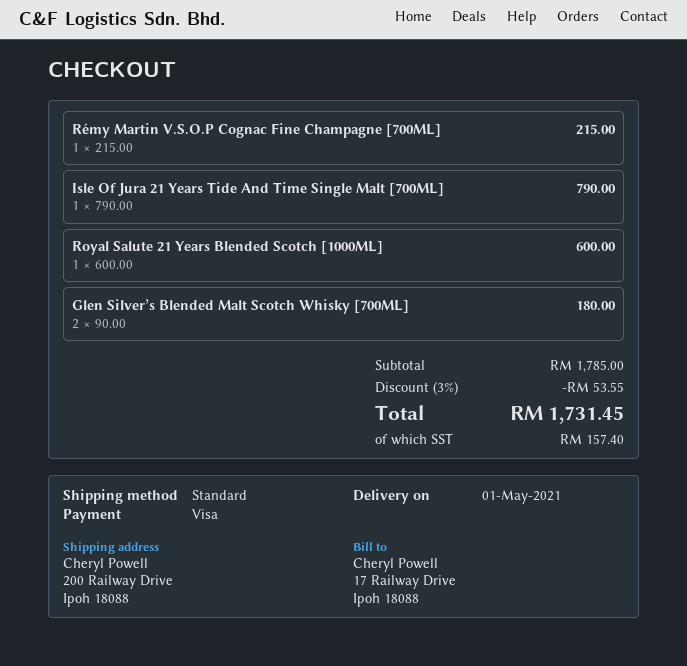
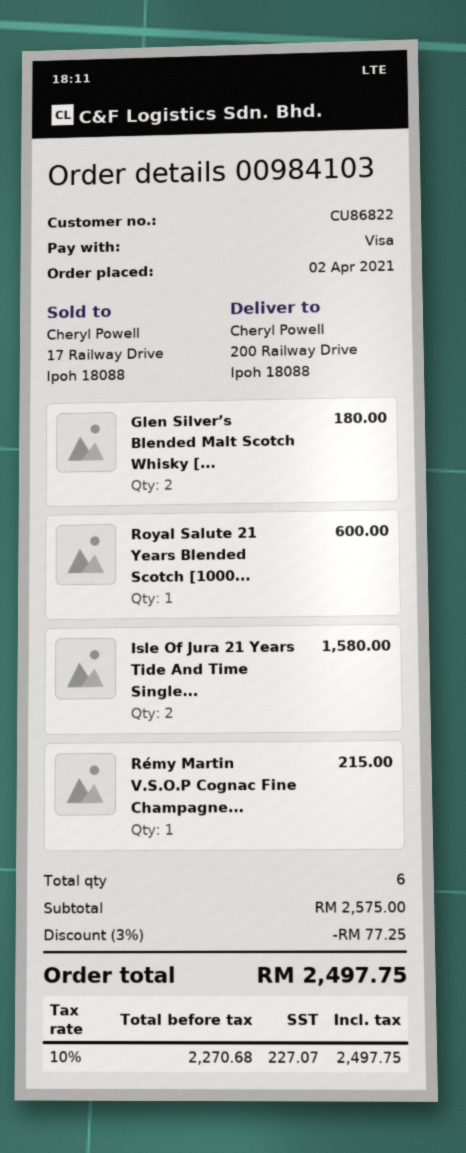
Isle Of Jura 21 Years Tide And Time Single Malt [700ML]: 1 for 790.00 -> 2 for 1580.00
subtotal: 1785.00 -> 2575.00
discount: 3% = 53.55 -> 3% = 77.25
tax: 157.40 -> 227.07
total: 1731.45 -> 2497.75

